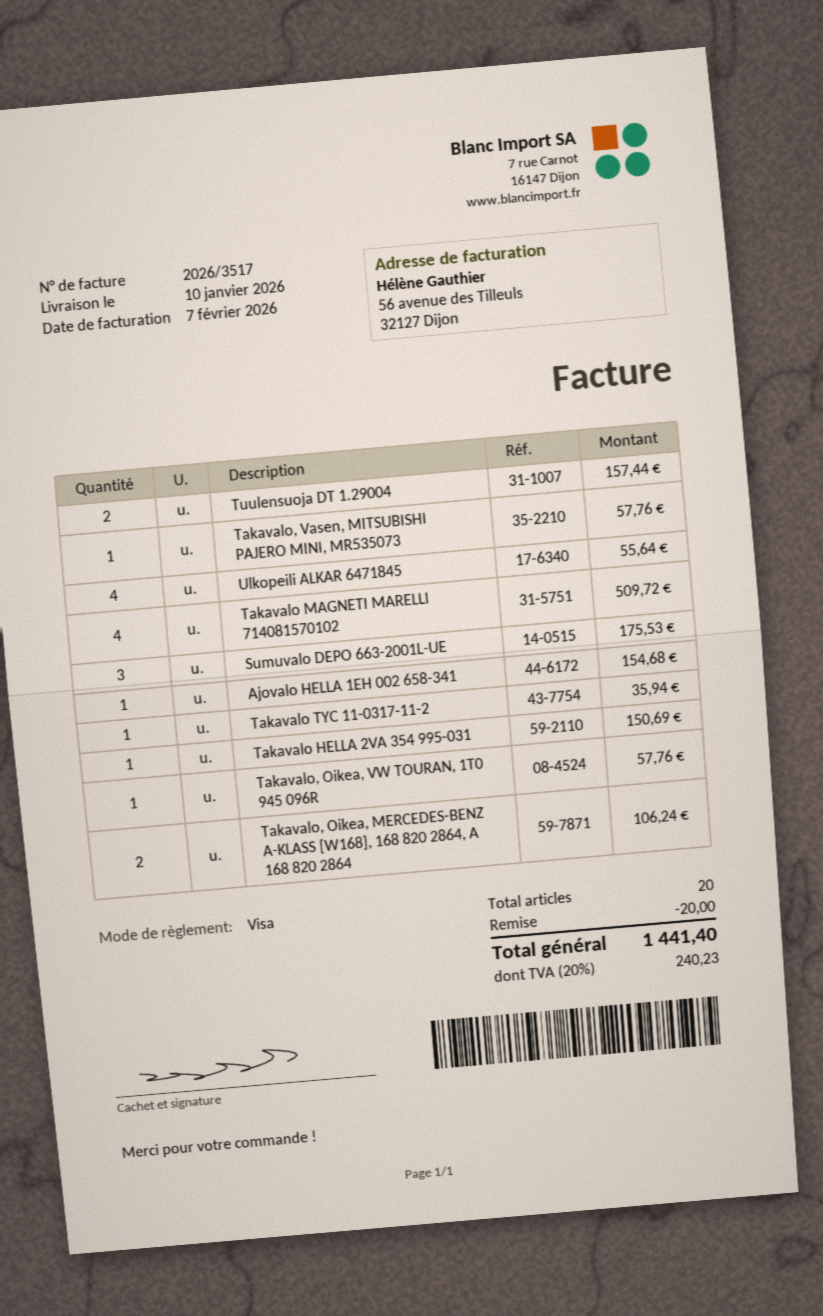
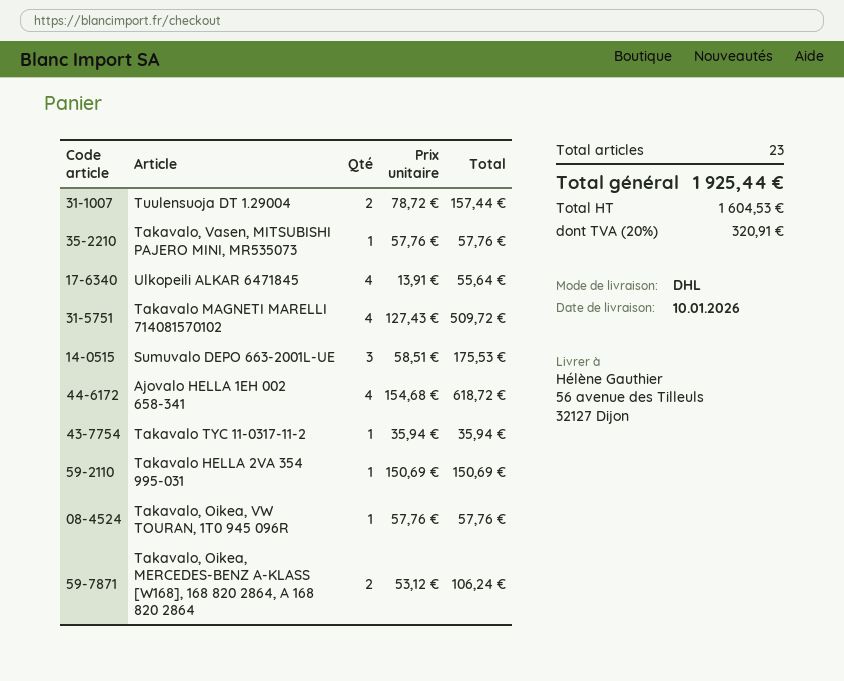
Ajovalo HELLA 1EH 002 658-341: 1 for 154.68 -> 4 for 618.72
total quantity: 20 -> 23
discount: 20.00 -> none
tax: 20% = 240.23 -> 20% = 320.91
total: 1441.40 -> 1925.44

